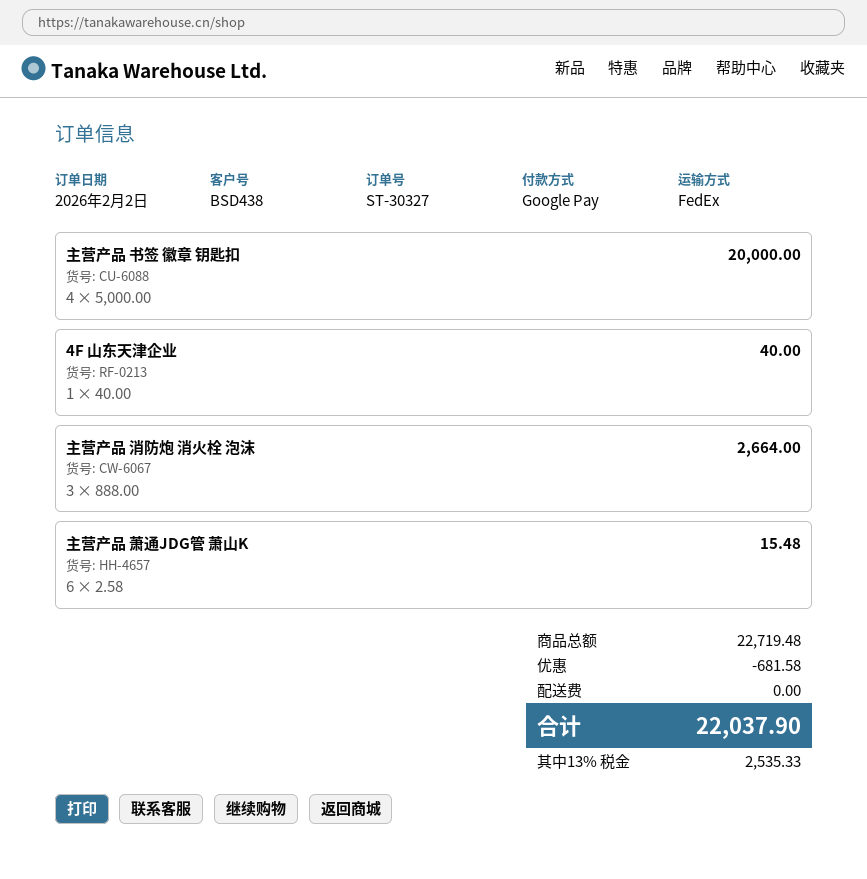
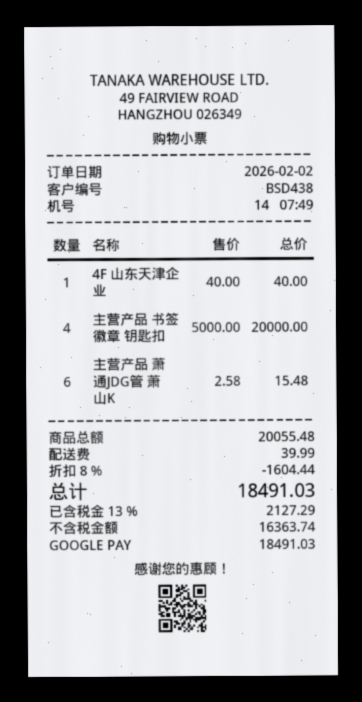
主营产品 消防炮 消火栓 泡沫: 3 x 888.00 = 2664.00 -> none
subtotal: 22719.48 -> 20055.48
discount: 681.58 -> 1604.44
shipping: 0.00 -> 39.99
tax: 13% = 2535.33 -> 13% = 2127.29
total: 22037.90 -> 18491.03

